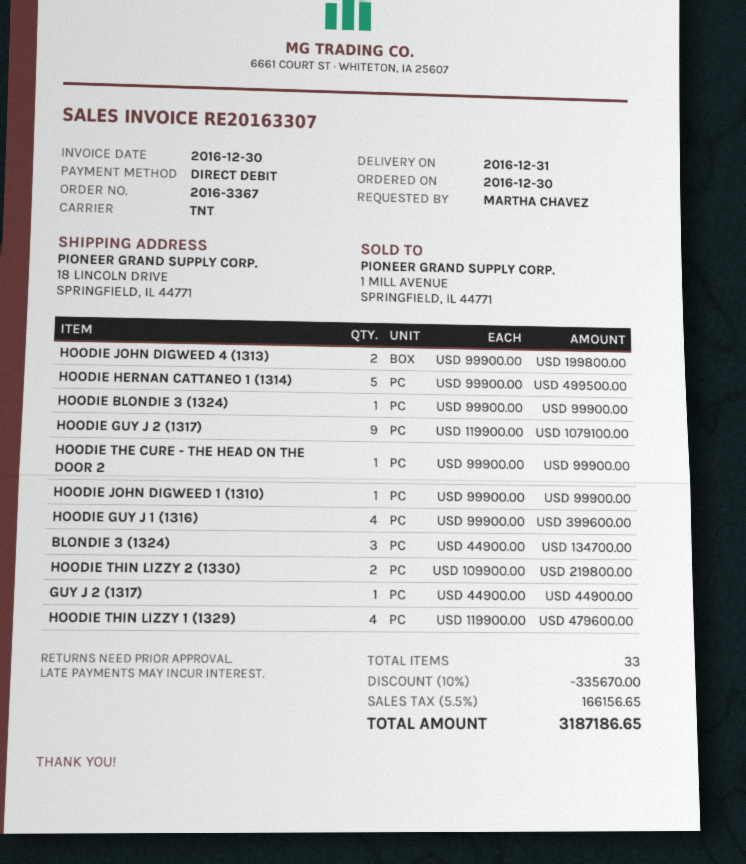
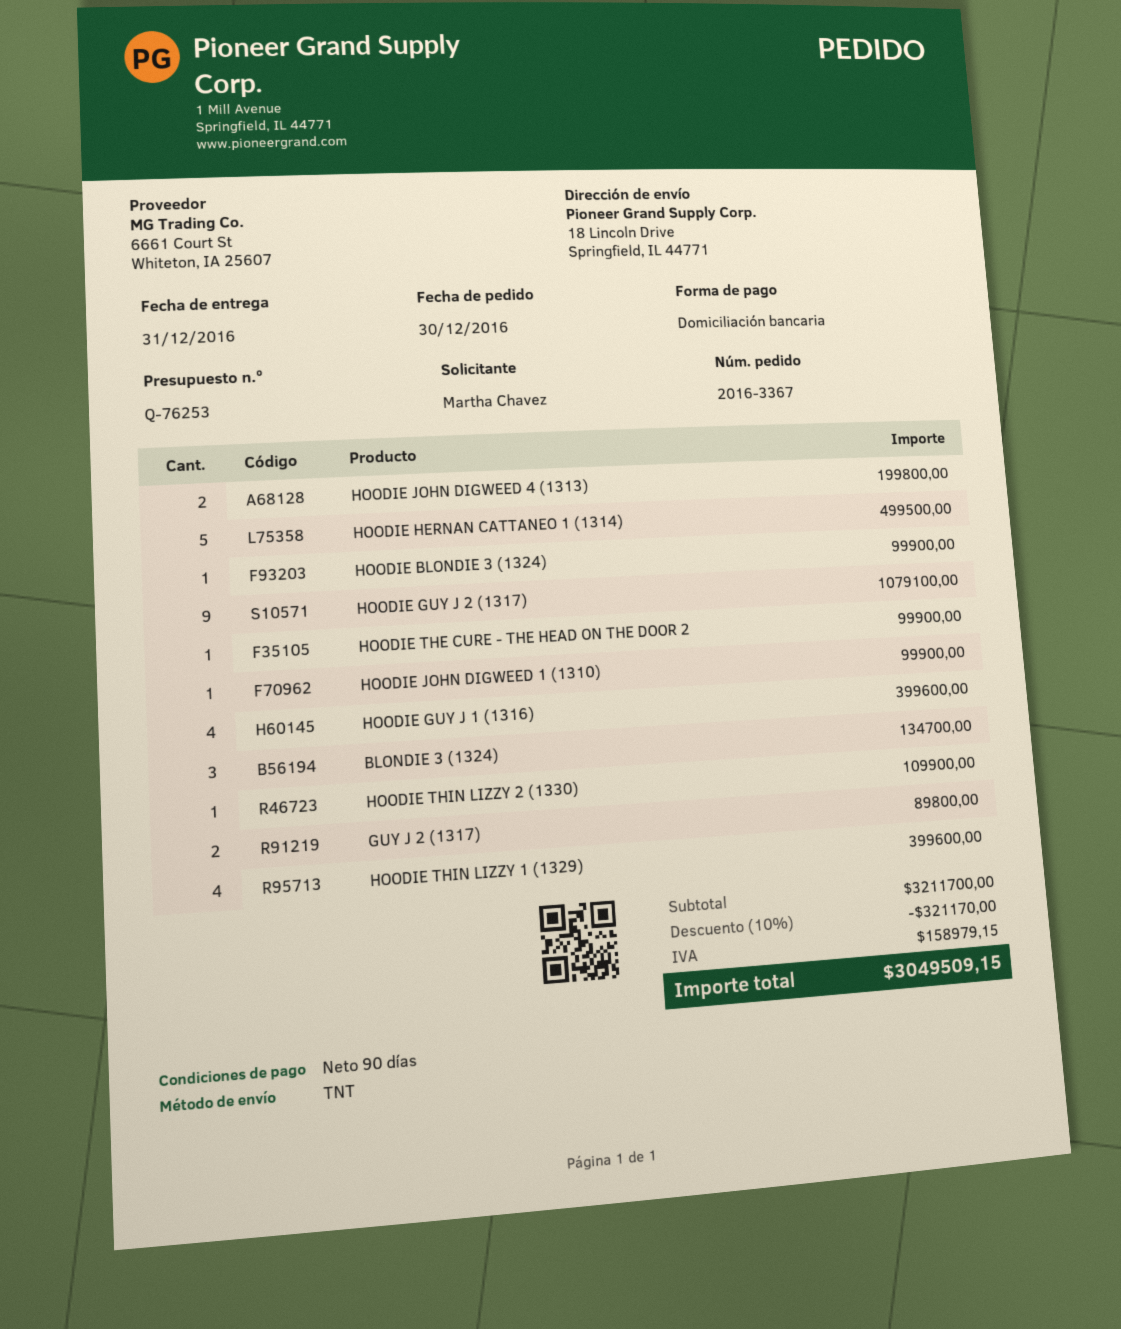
HOODIE THIN LIZZY 2 (1330): 2 for 219800.00 -> 1 for 109900.00
GUY J 2 (1317): 1 for 44900.00 -> 2 for 89800.00
HOODIE THIN LIZZY 1 (1329): 4 for 479600.00 -> 4 for 399600.00
discount: 10% = 335670.00 -> 10% = 321170.00
tax: 166156.65 -> 158979.15
total: 3187186.65 -> 3049509.15

